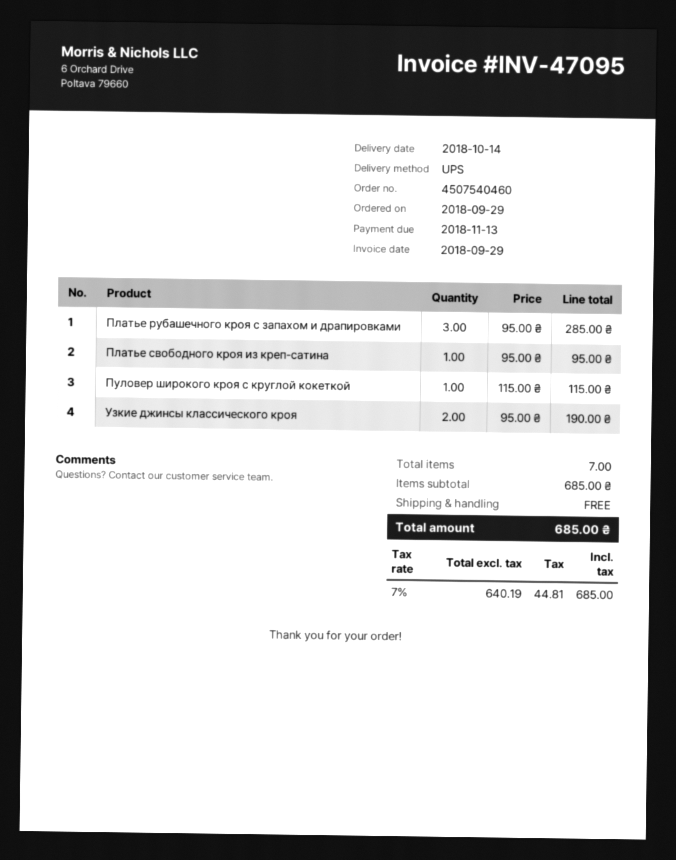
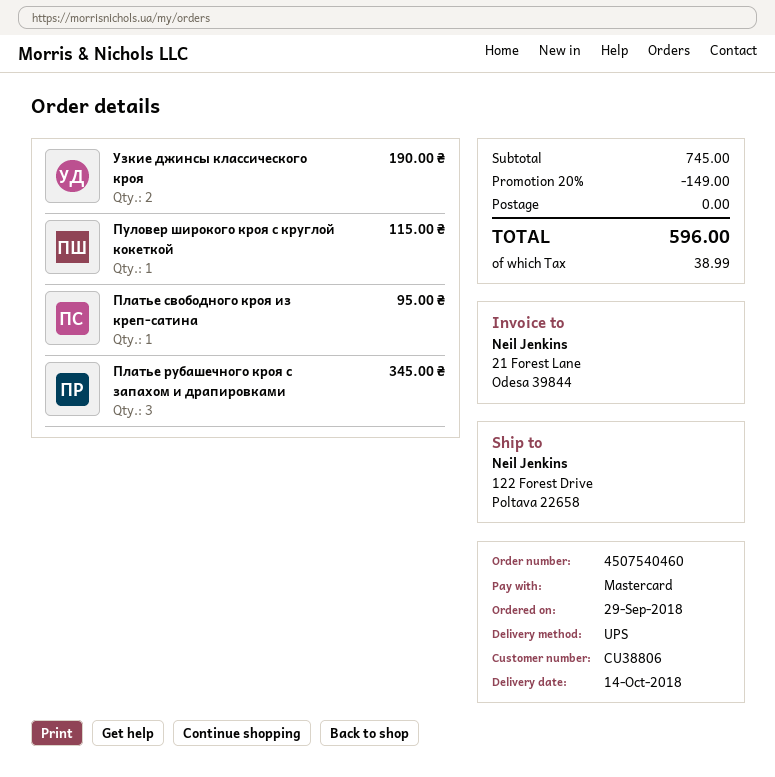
Платье рубашечного кроя с запахом и драпировками: 3 for 285.00 -> 3 for 345.00
subtotal: 685.00 -> 745.00
discount: none -> 20% = 149.00
tax: 44.81 -> 38.99
total: 685.00 -> 596.00

